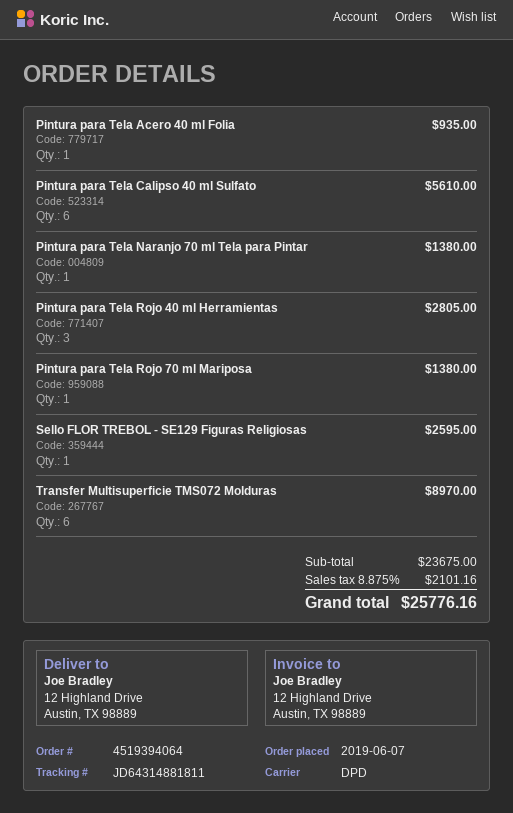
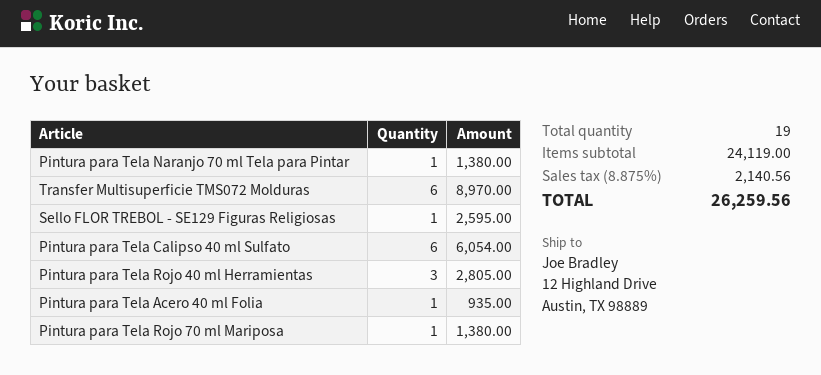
Pintura para Tela Calipso 40 ml Sulfato: 6 for 5610.00 -> 6 for 6054.00
subtotal: 23675.00 -> 24119.00
tax: 8.875% = 2101.16 -> 8.875% = 2140.56
total: 25776.16 -> 26259.56

